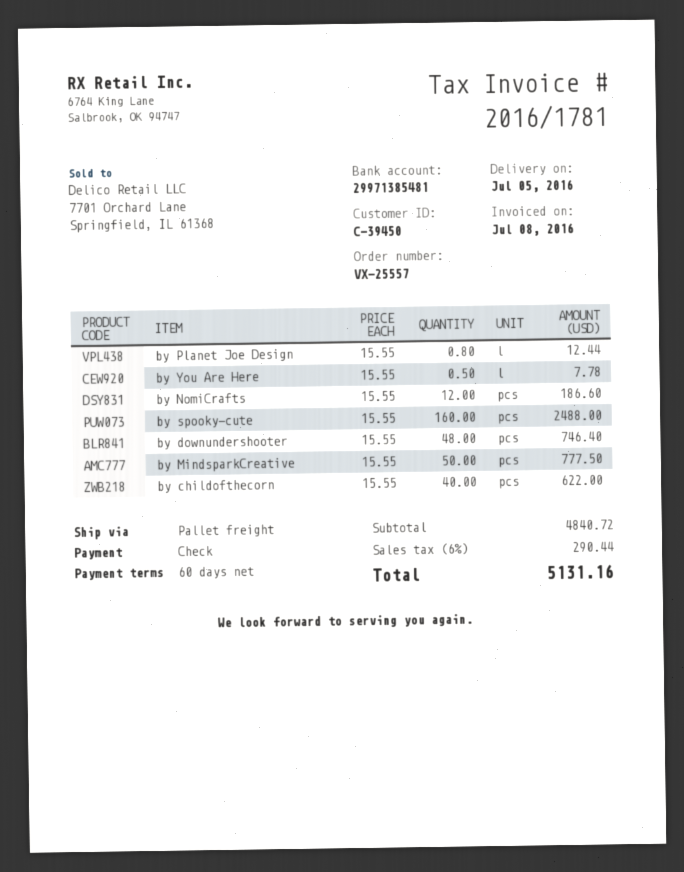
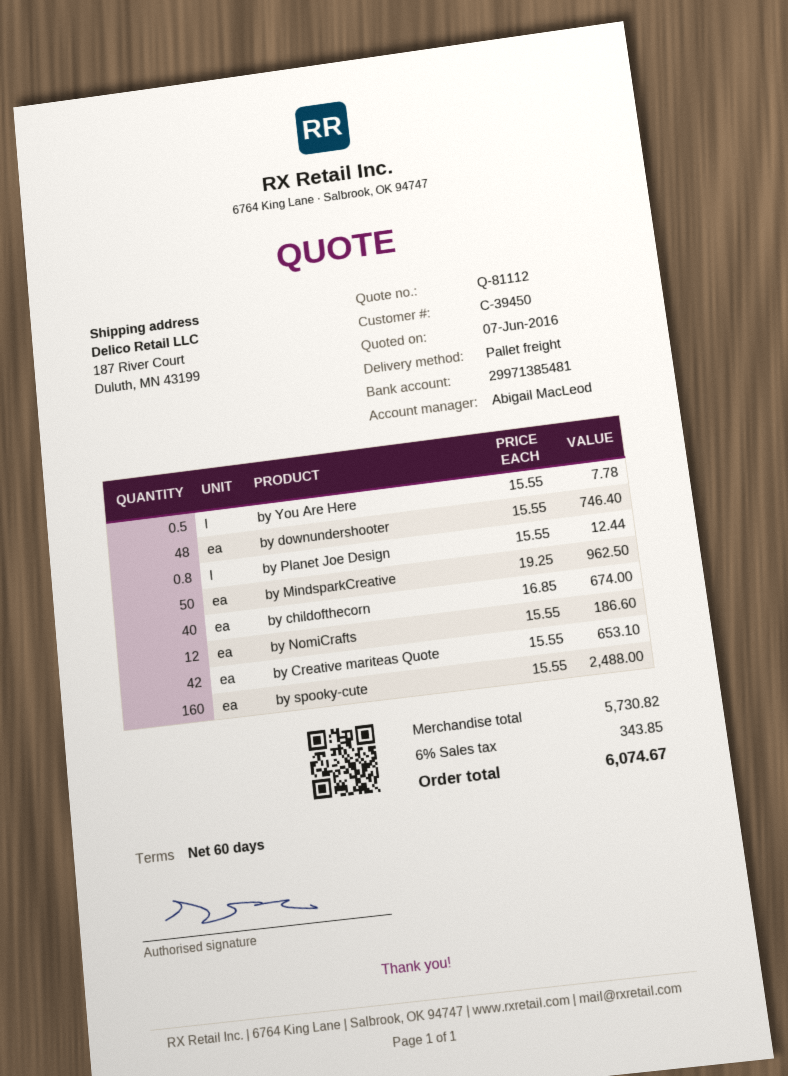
by MindsparkCreative: 50 x 15.55 = 777.50 -> 50 x 19.25 = 962.50
by childofthecorn: 40 x 15.55 = 622.00 -> 40 x 16.85 = 674.00
by Creative mariteas Quote: none -> 42 x 15.55 = 653.10
subtotal: 4840.72 -> 5730.82
tax: 6% = 290.44 -> 6% = 343.85
total: 5131.16 -> 6074.67

